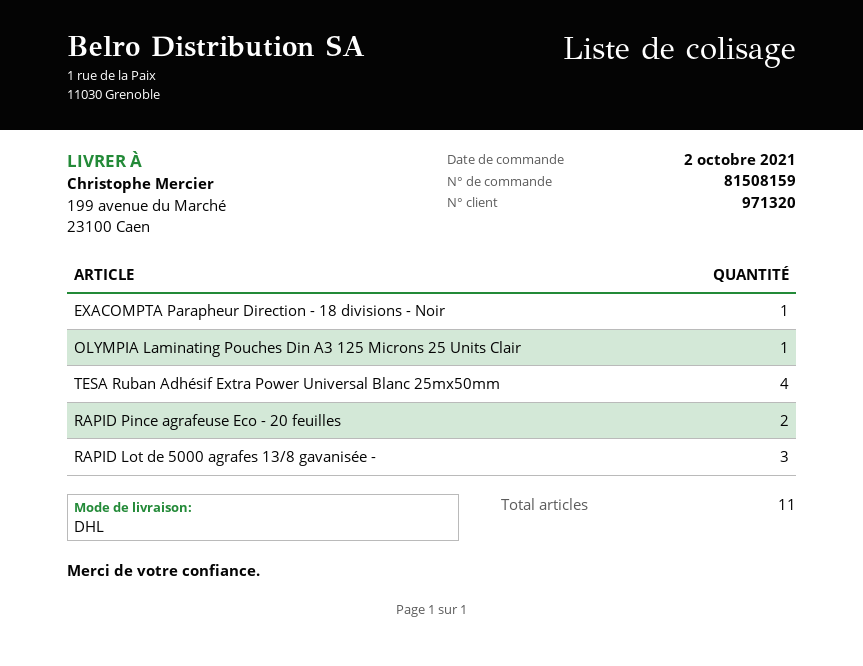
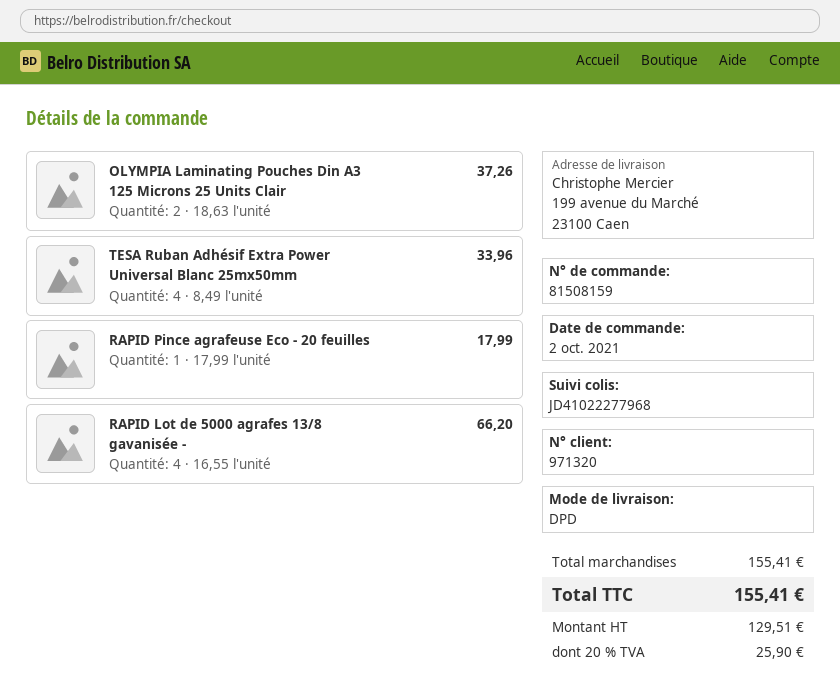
shipping method: DHL -> DPD
EXACOMPTA Parapheur Direction - 18 divisions - Noir: 1 -> none
OLYMPIA Laminating Pouches Din A3 125 Microns 25 Units Clair: 1 -> 2
RAPID Pince agrafeuse Eco - 20 feuilles: 2 -> 1
RAPID Lot de 5000 agrafes 13/8 gavanisée -: 3 -> 4

